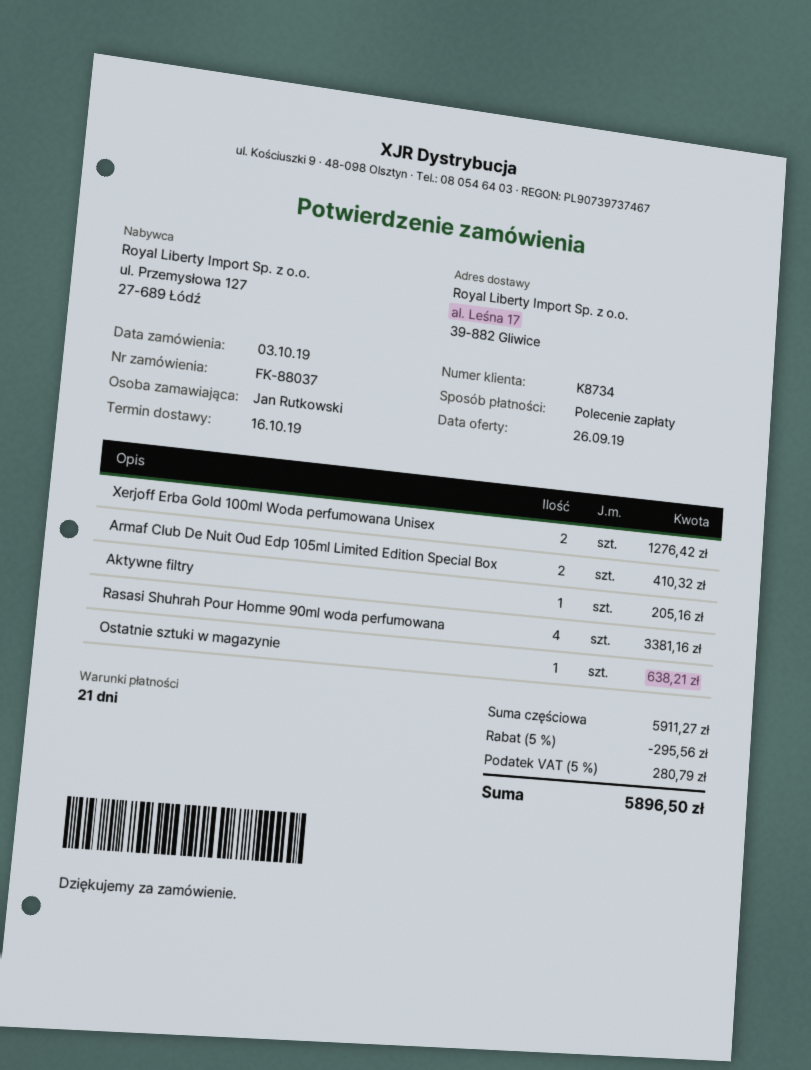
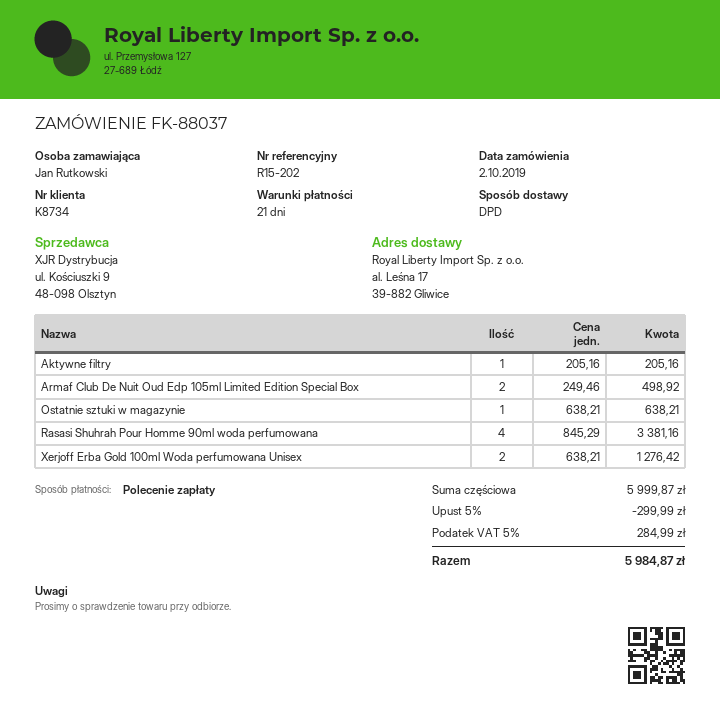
order date: 2019-10-03 -> 2019-10-02
Armaf Club De Nuit Oud Edp 105ml Limited Edition Special Box: 2 for 410.32 -> 2 for 498.92
subtotal: 5911.27 -> 5999.87
discount: 5% = 295.56 -> 5% = 299.99
tax: 5% = 280.79 -> 5% = 284.99
total: 5896.50 -> 5984.87

